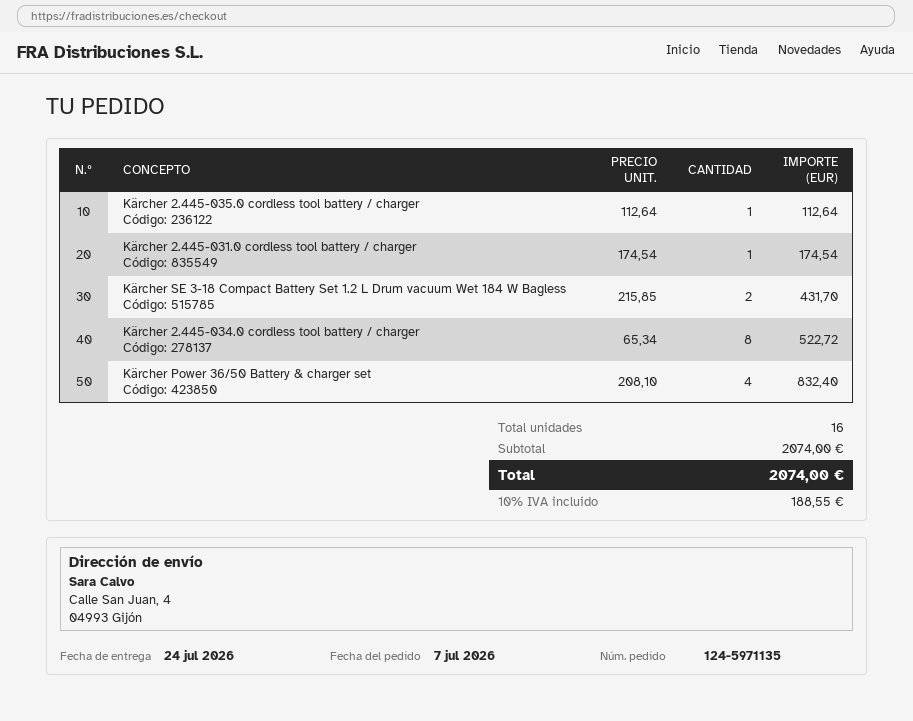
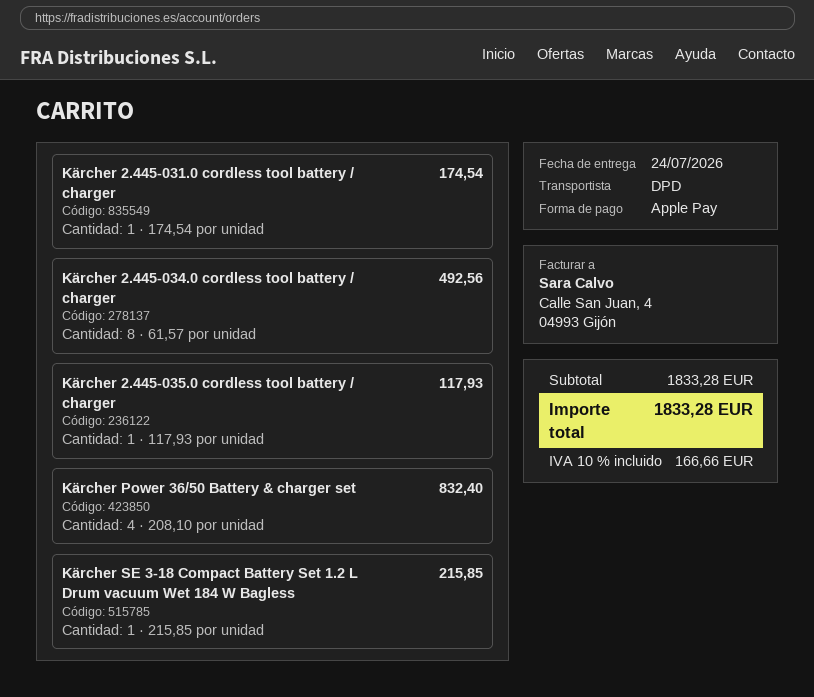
Kärcher 2.445-035.0 cordless tool battery / charger: 1 x 112.64 = 112.64 -> 1 x 117.93 = 117.93
Kärcher SE 3-18 Compact Battery Set 1.2 L Drum vacuum Wet 184 W Bagless: 2 x 215.85 = 431.70 -> 1 x 215.85 = 215.85
Kärcher 2.445-034.0 cordless tool battery / charger: 8 x 65.34 = 522.72 -> 8 x 61.57 = 492.56
subtotal: 2074.00 -> 1833.28
tax: 10% = 188.55 -> 10% = 166.66
total: 2074.00 -> 1833.28

